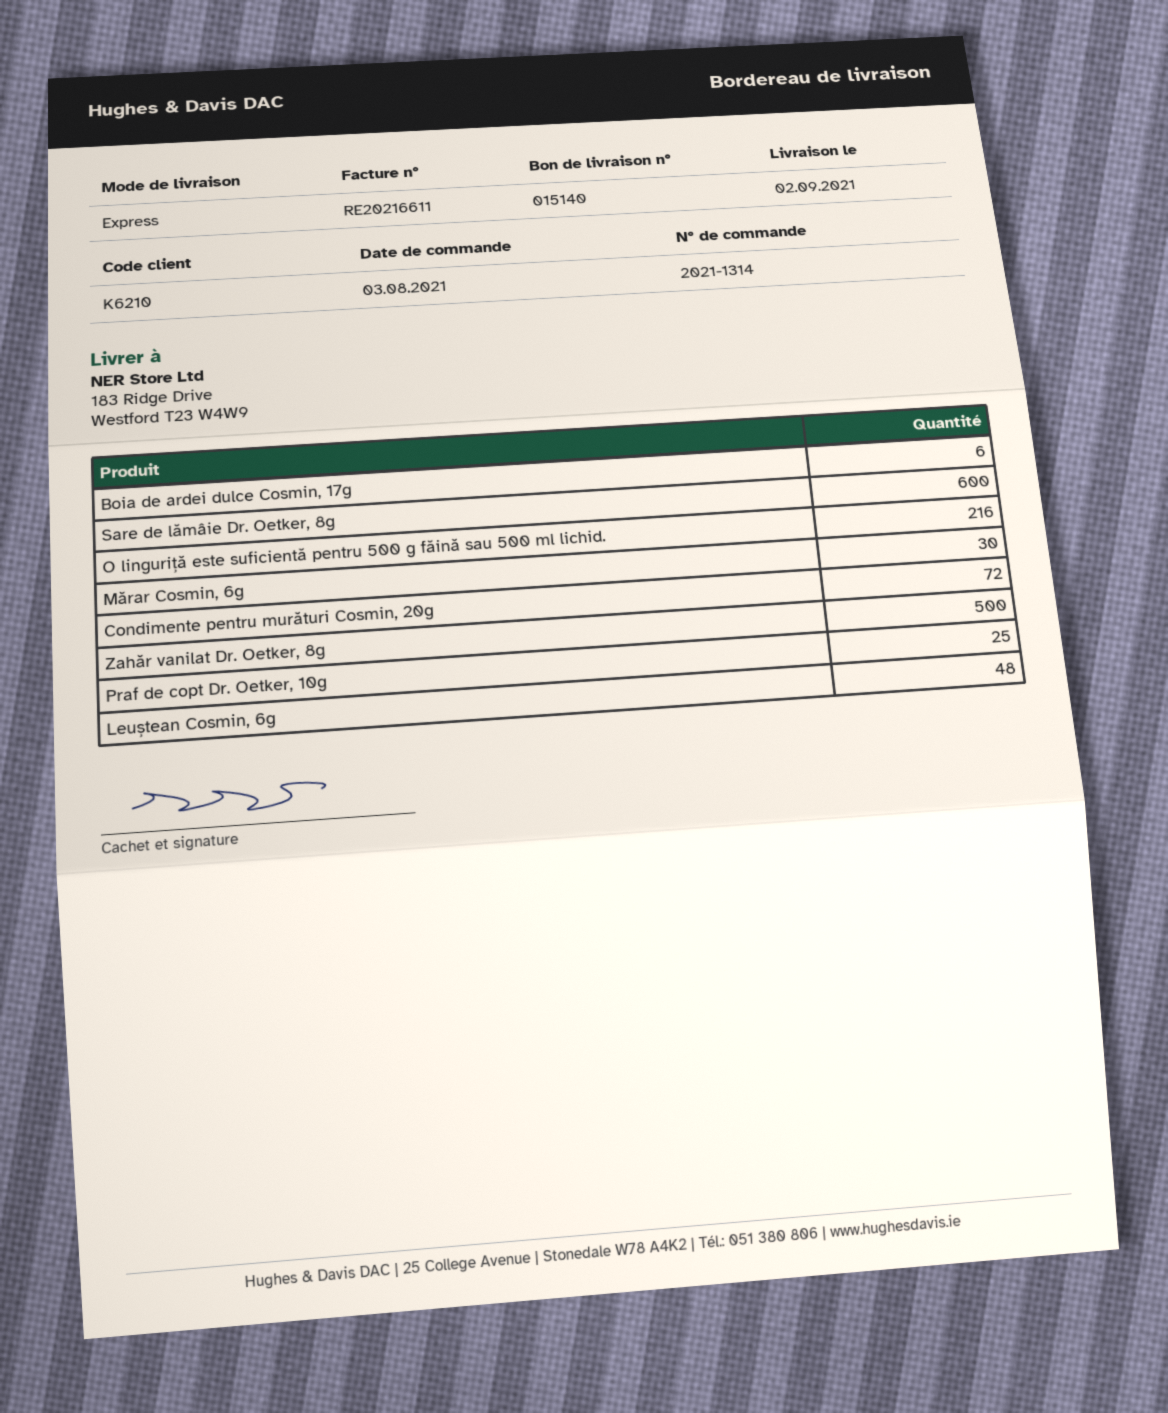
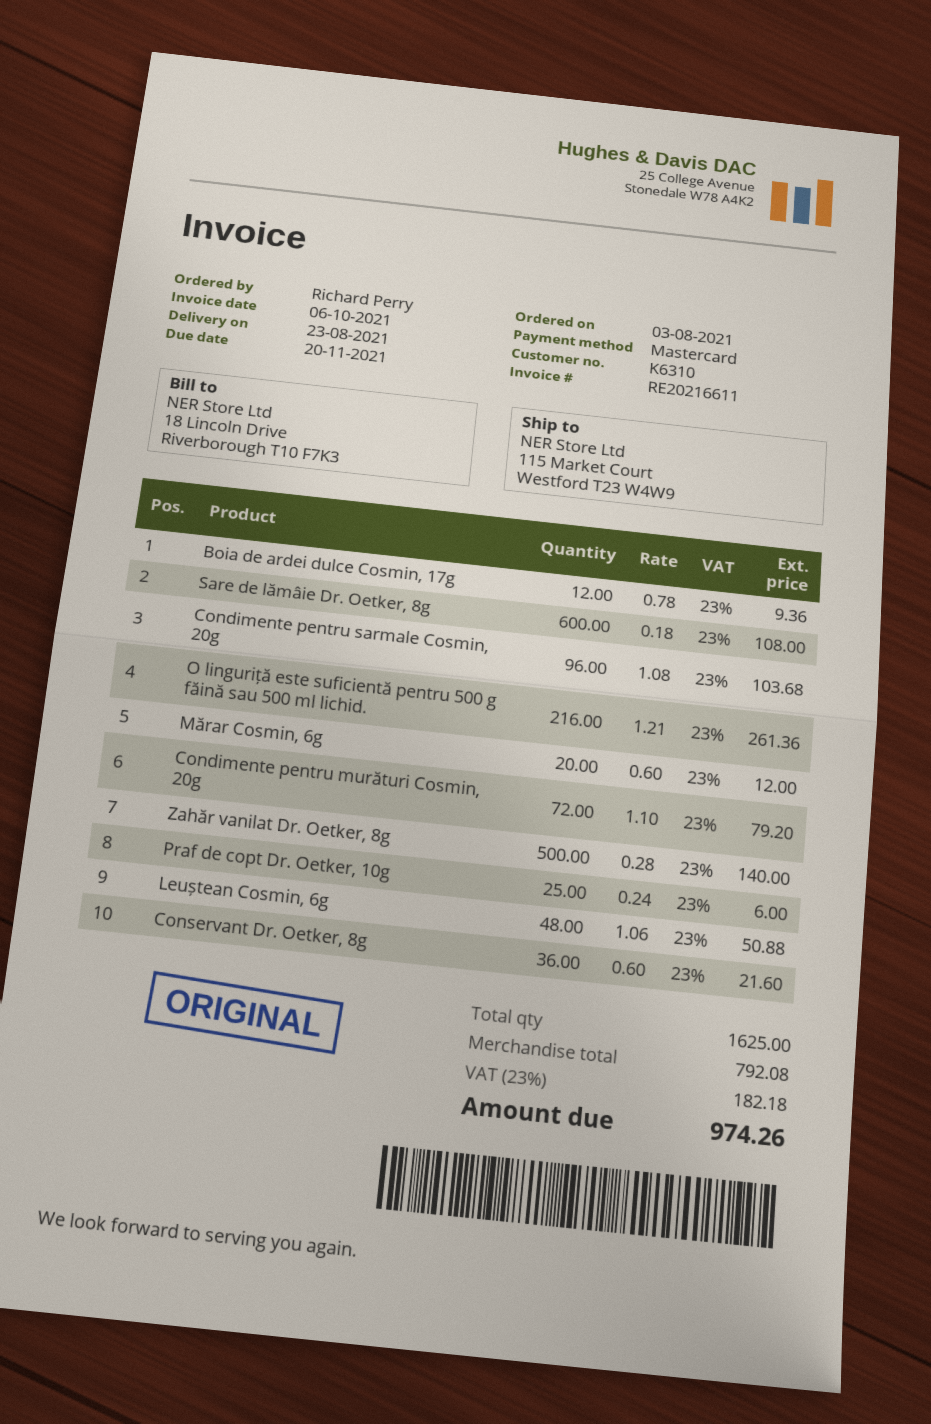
delivery date: 2021-09-02 -> 2021-08-23
customer number: K6210 -> K6310
ship to: 183 Ridge Drive, Westford T23 W4W9 -> 115 Market Court, Westford T23 W4W9
Boia de ardei dulce Cosmin, 17g: 6 -> 12
Mărar Cosmin, 6g: 30 -> 20
Condimente pentru sarmale Cosmin, 20g: none -> 96
Conservant Dr. Oetker, 8g: none -> 36

